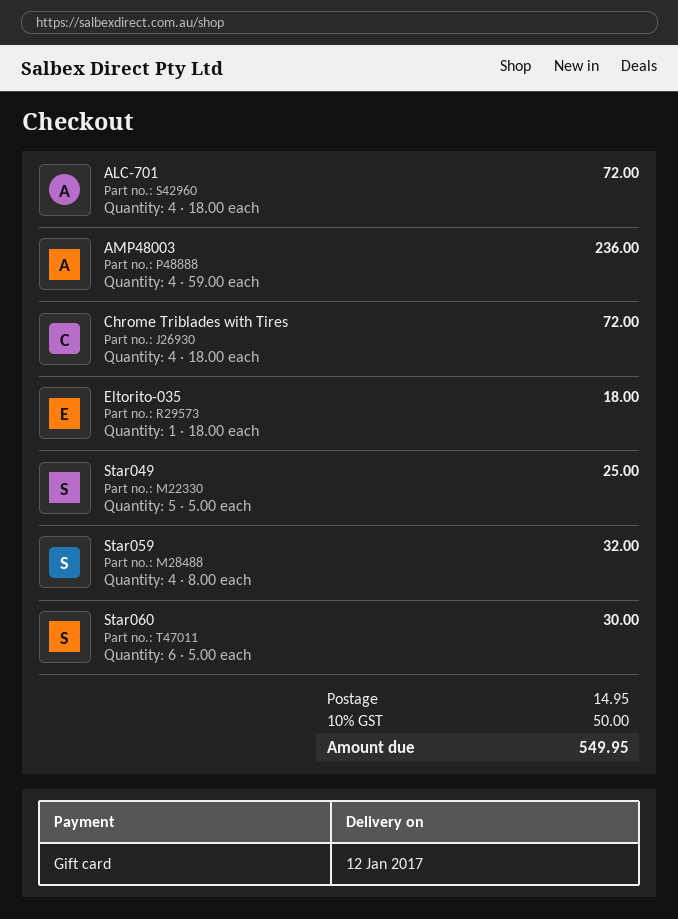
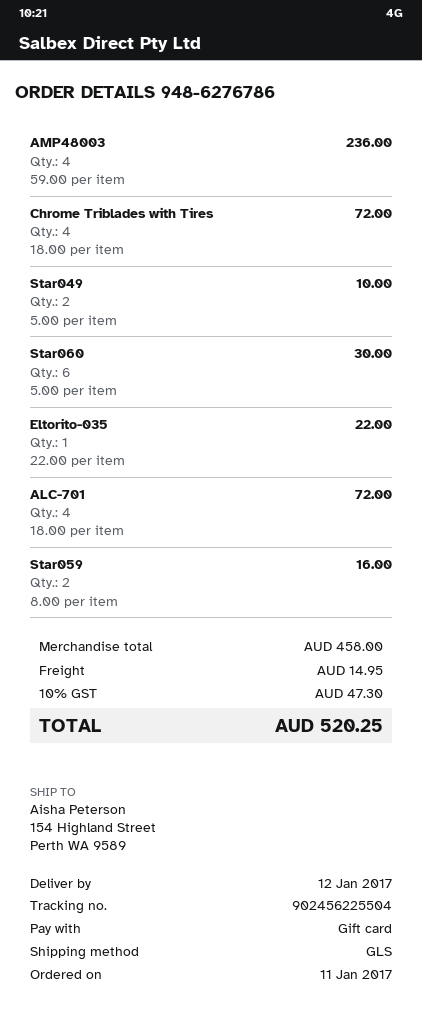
Eltorito-035: 1 x 18.00 = 18.00 -> 1 x 22.00 = 22.00
Star049: 5 x 5.00 = 25.00 -> 2 x 5.00 = 10.00
Star059: 4 x 8.00 = 32.00 -> 2 x 8.00 = 16.00
tax: 10% = 50.00 -> 10% = 47.30
total: 549.95 -> 520.25

